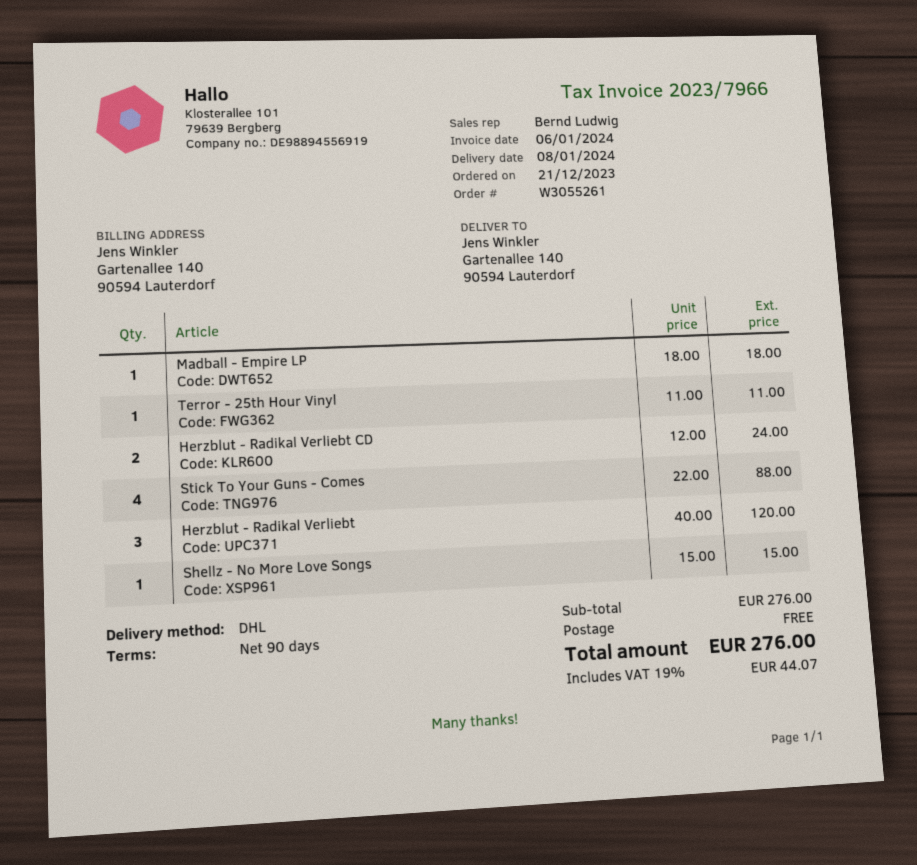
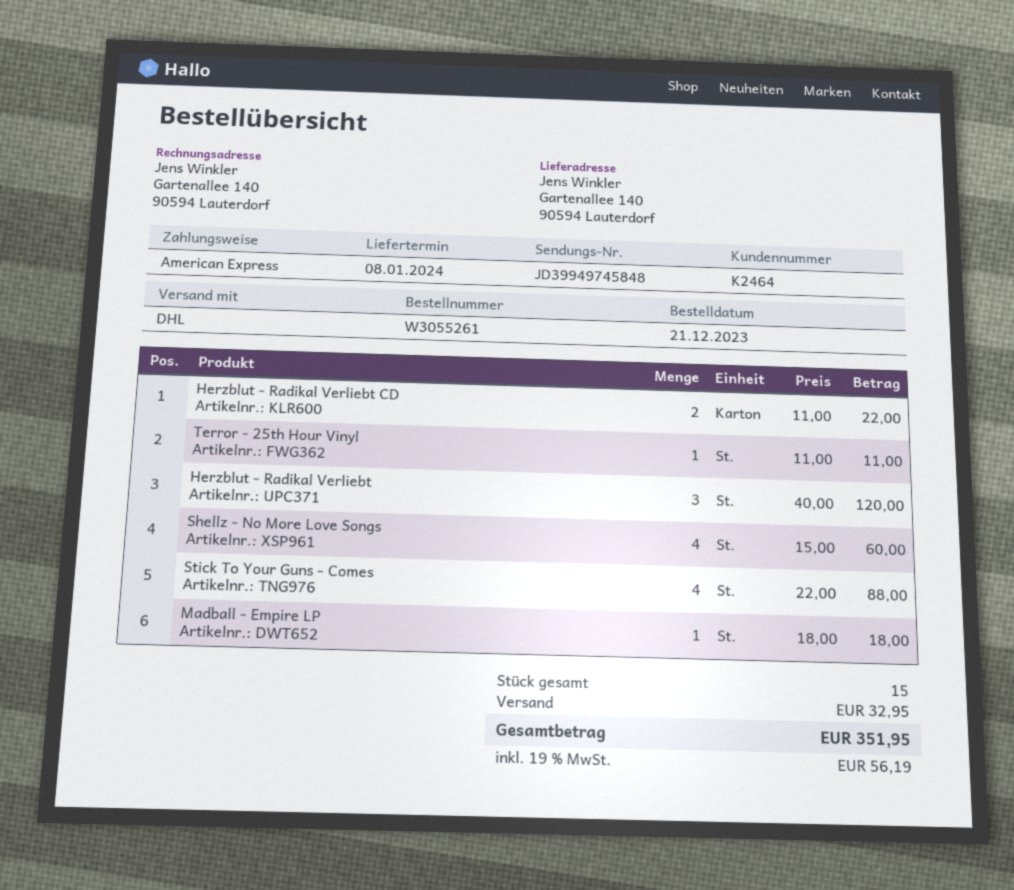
Herzblut - Radikal Verliebt CD: 2 x 12.00 = 24.00 -> 2 x 11.00 = 22.00
Shellz - No More Love Songs: 1 x 15.00 = 15.00 -> 4 x 15.00 = 60.00
shipping: 0.00 -> 32.95
tax: 19% = 44.07 -> 19% = 56.19
total: 276.00 -> 351.95

